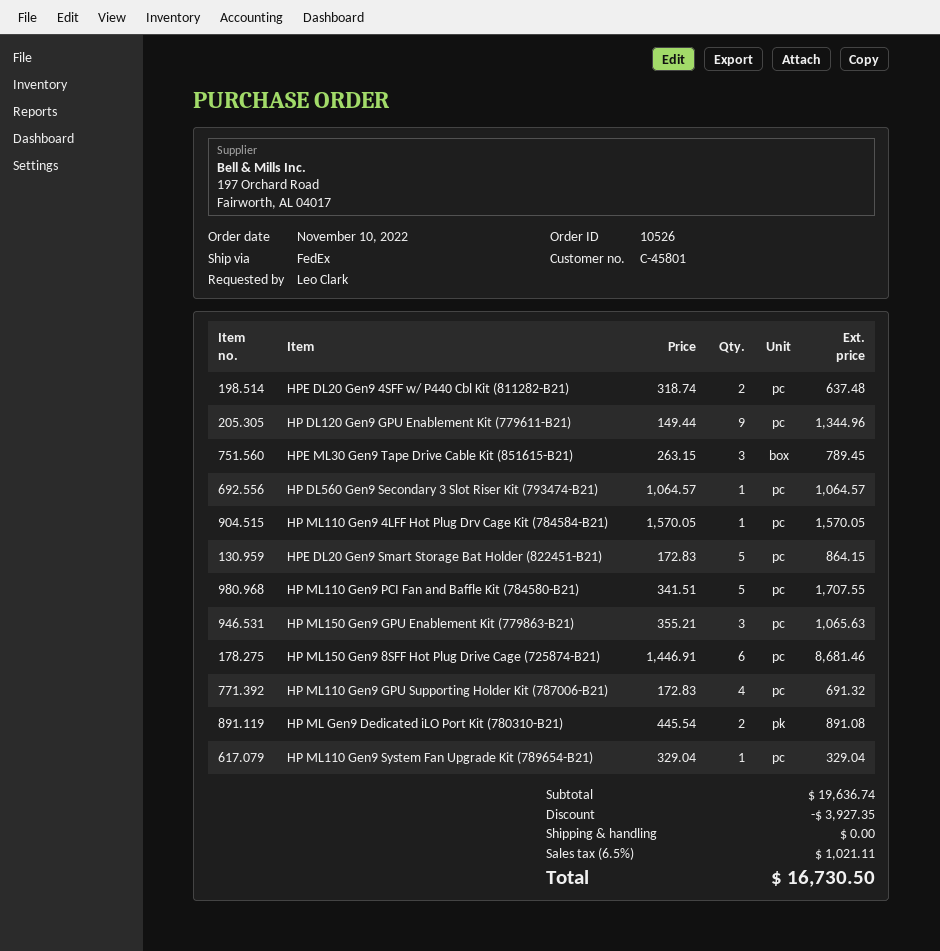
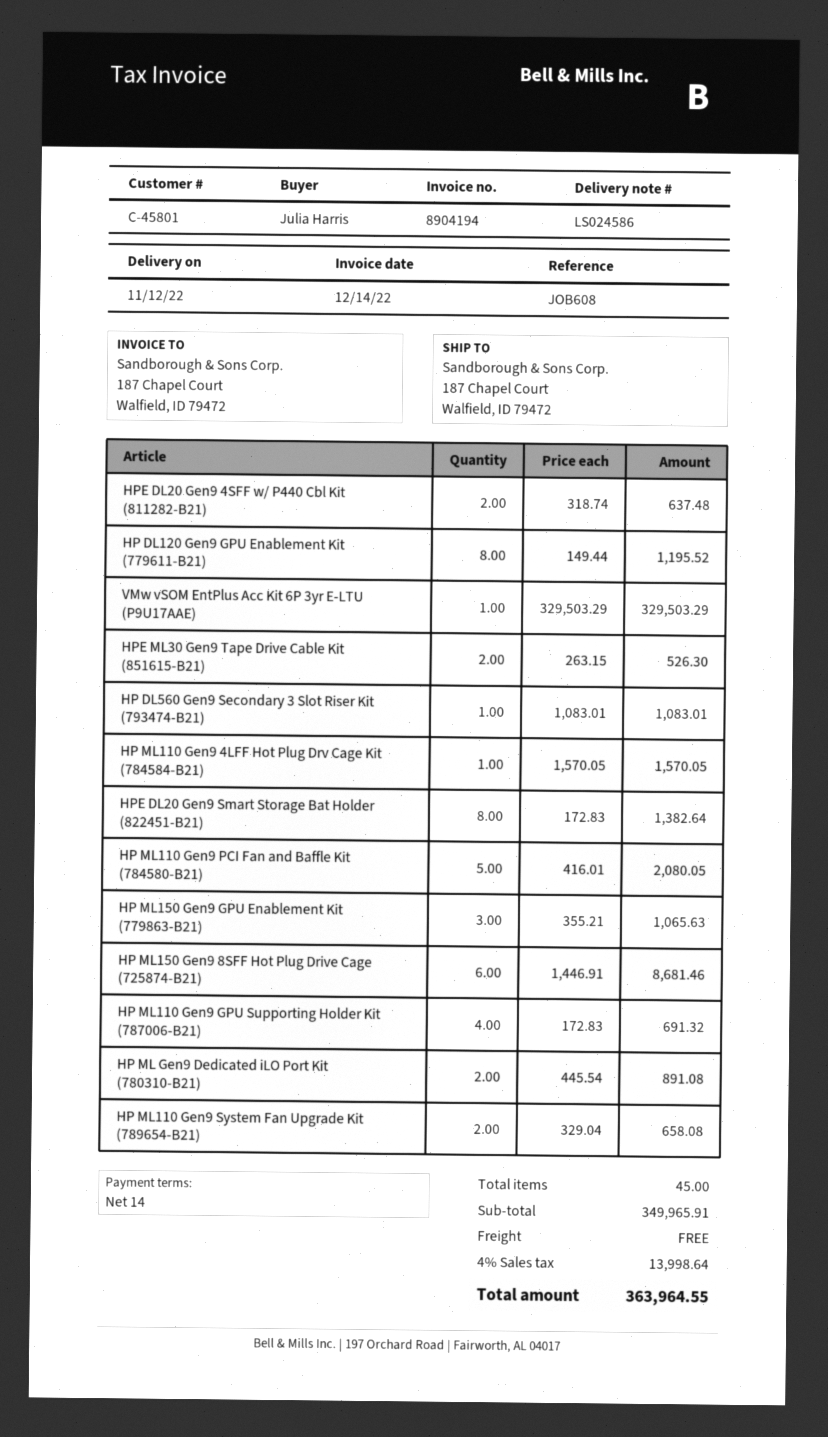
ordered by: Leo Clark -> Julia Harris
HP DL120 Gen9 GPU Enablement Kit (779611-B21): 9 x 149.44 = 1344.96 -> 8 x 149.44 = 1195.52
HPE ML30 Gen9 Tape Drive Cable Kit (851615-B21): 3 x 263.15 = 789.45 -> 2 x 263.15 = 526.30
HP DL560 Gen9 Secondary 3 Slot Riser Kit (793474-B21): 1 x 1064.57 = 1064.57 -> 1 x 1083.01 = 1083.01
HPE DL20 Gen9 Smart Storage Bat Holder (822451-B21): 5 x 172.83 = 864.15 -> 8 x 172.83 = 1382.64
HP ML110 Gen9 PCI Fan and Baffle Kit (784580-B21): 5 x 341.51 = 1707.55 -> 5 x 416.01 = 2080.05
HP ML110 Gen9 System Fan Upgrade Kit (789654-B21): 1 x 329.04 = 329.04 -> 2 x 329.04 = 658.08
VMw vSOM EntPlus Acc Kit 6P 3yr E-LTU (P9U17AAE): none -> 1 x 329503.29 = 329503.29
subtotal: 19636.74 -> 349965.91
discount: 3927.35 -> none
tax: 6.5% = 1021.11 -> 4% = 13998.64
total: 16730.50 -> 363964.55

